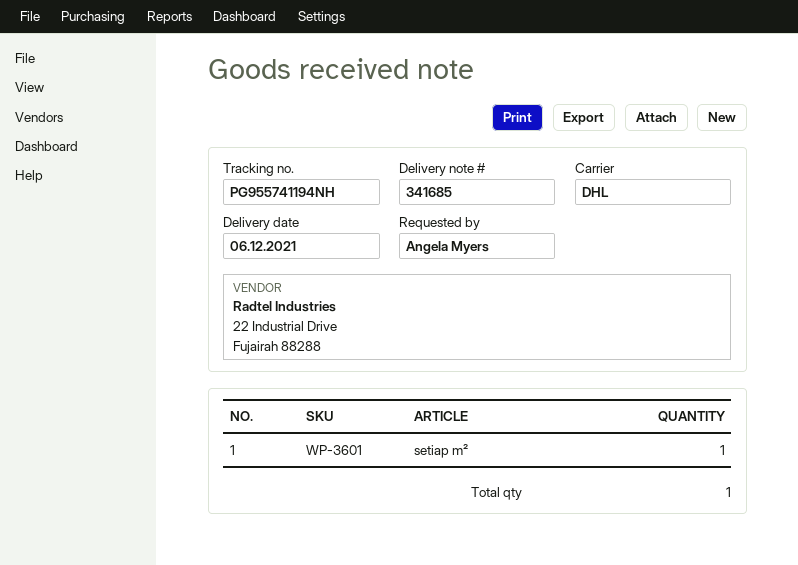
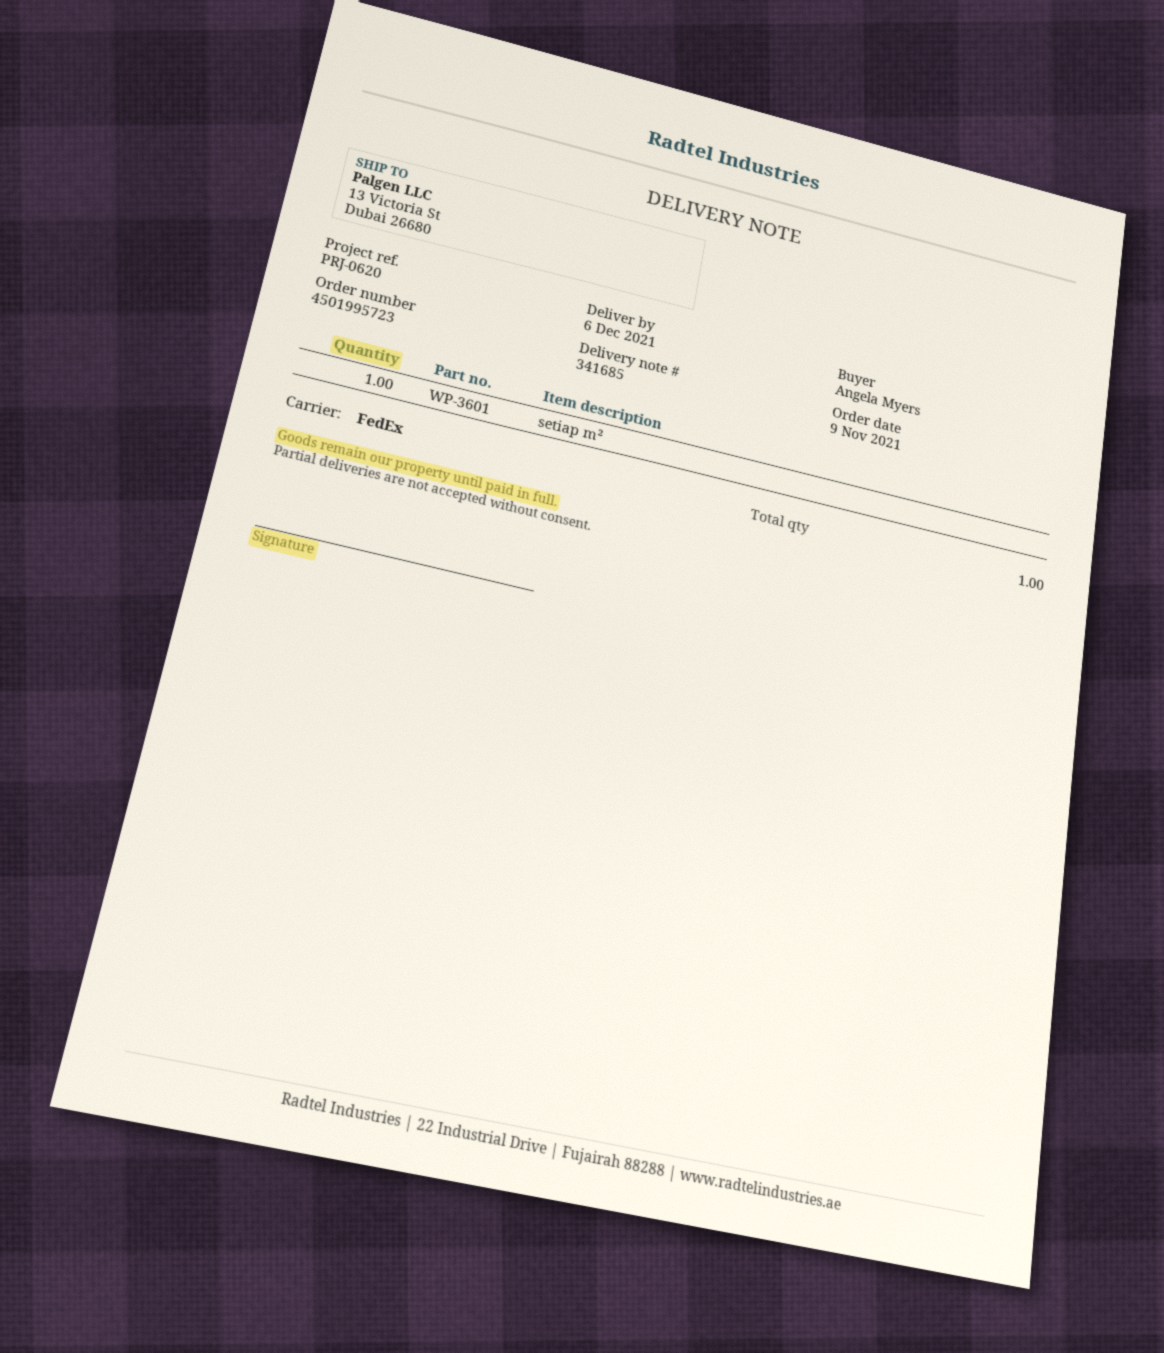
shipping method: DHL -> FedEx

